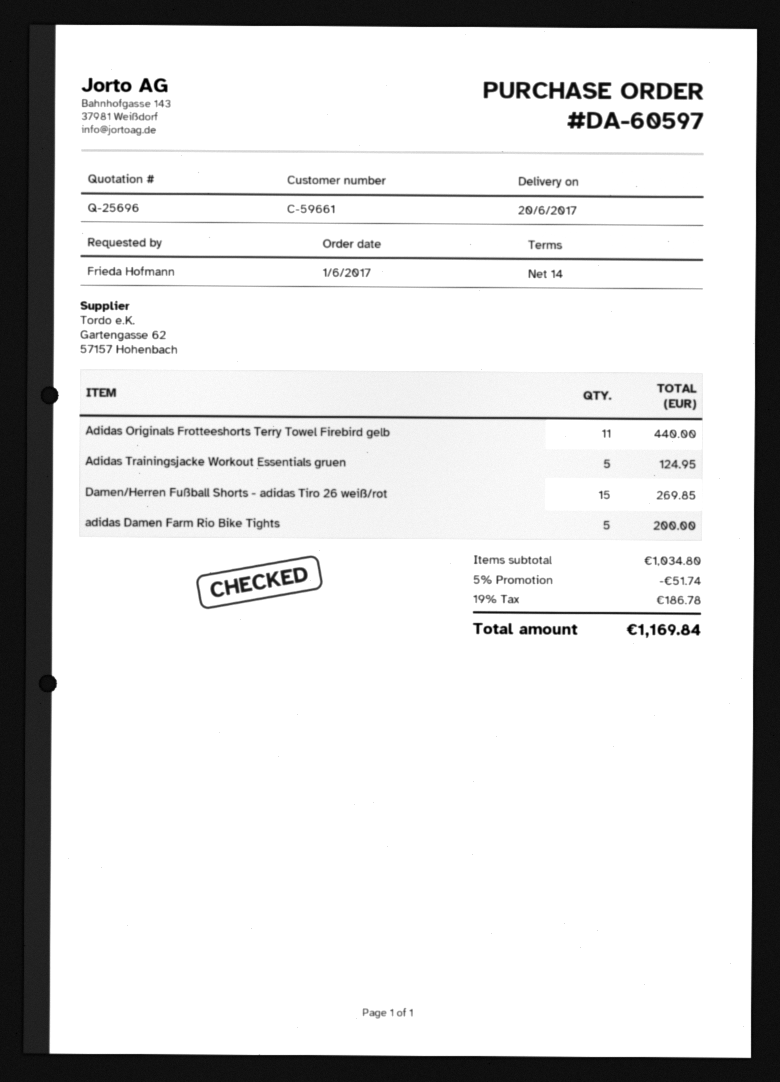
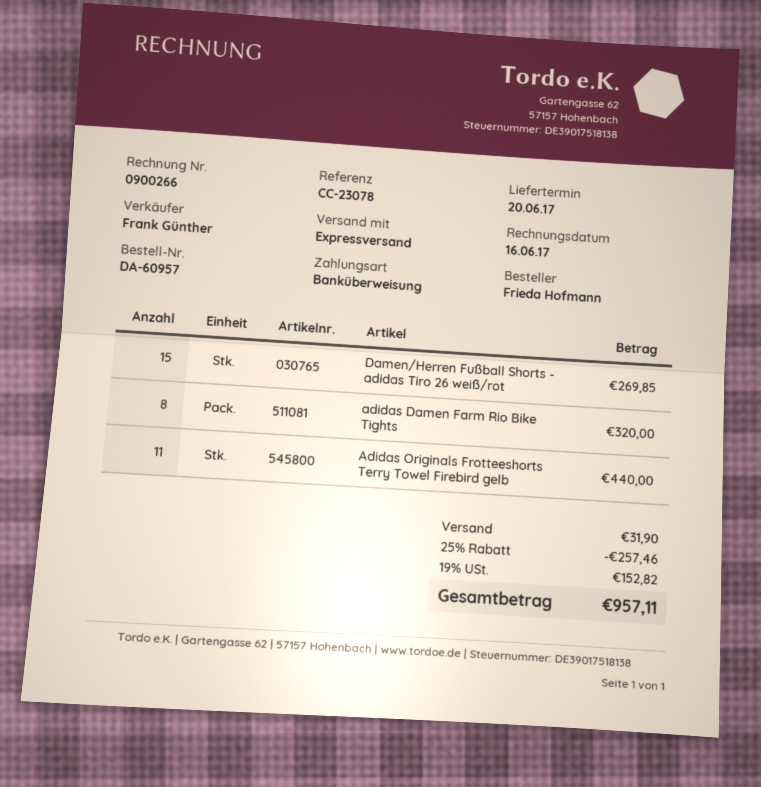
order number: DA-60597 -> DA-60957
Adidas Trainingsjacke Workout Essentials gruen: 5 for 124.95 -> none
adidas Damen Farm Rio Bike Tights: 5 for 200.00 -> 8 for 320.00
discount: 5% = 51.74 -> 25% = 257.46
shipping: none -> 31.90
tax: 19% = 186.78 -> 19% = 152.82
total: 1169.84 -> 957.11

